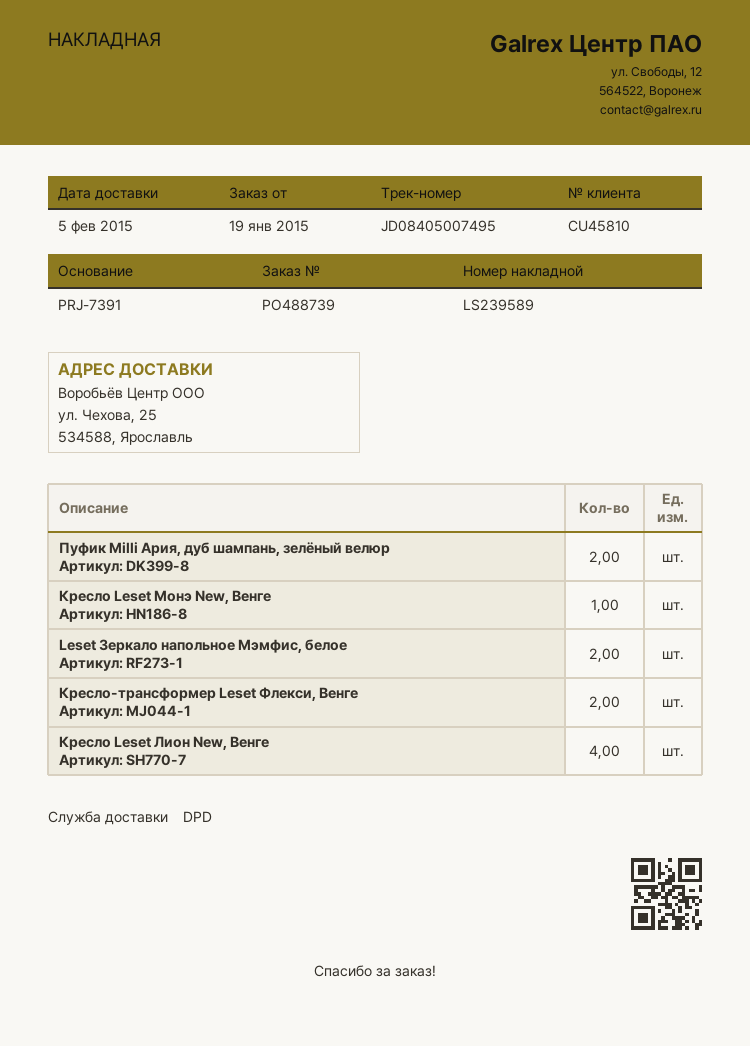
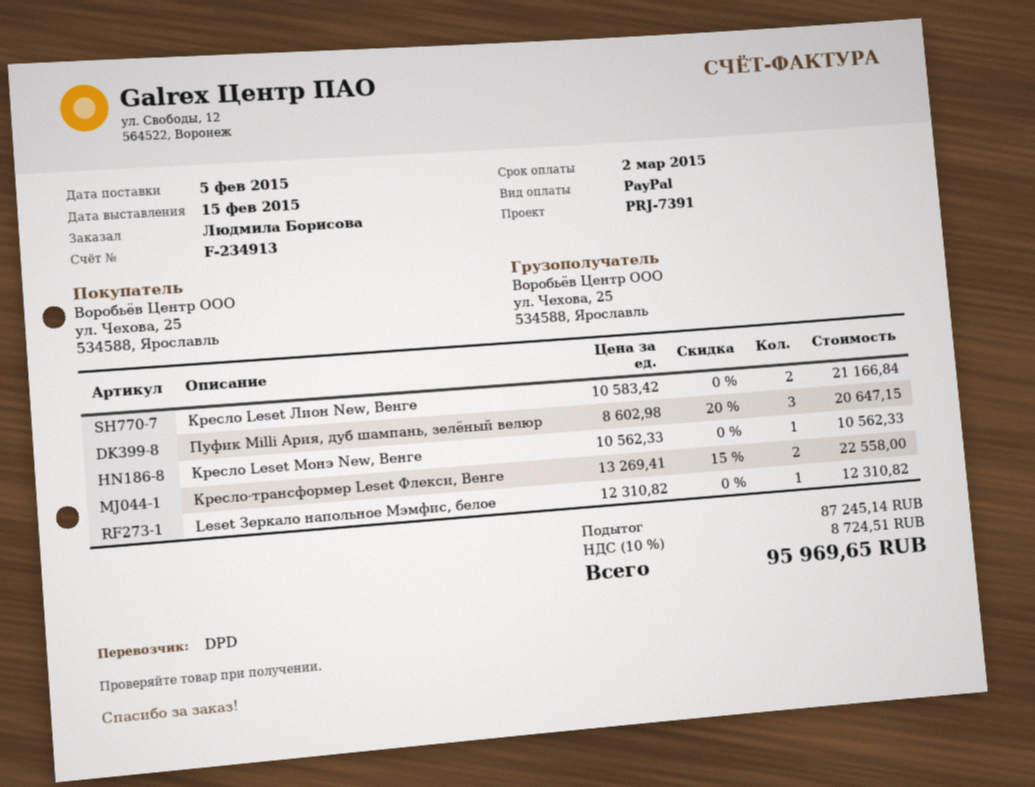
Пуфик Milli Ария, дуб шампань, зелёный велюр: 2 -> 3
Leset Зеркало напольное Мэмфис, белое: 2 -> 1
Кресло Leset Лион New, Венге: 4 -> 2

